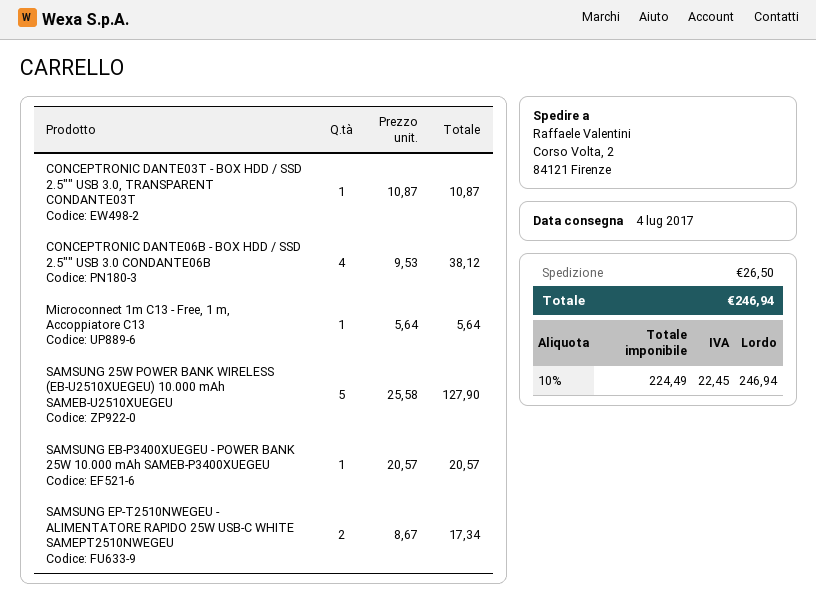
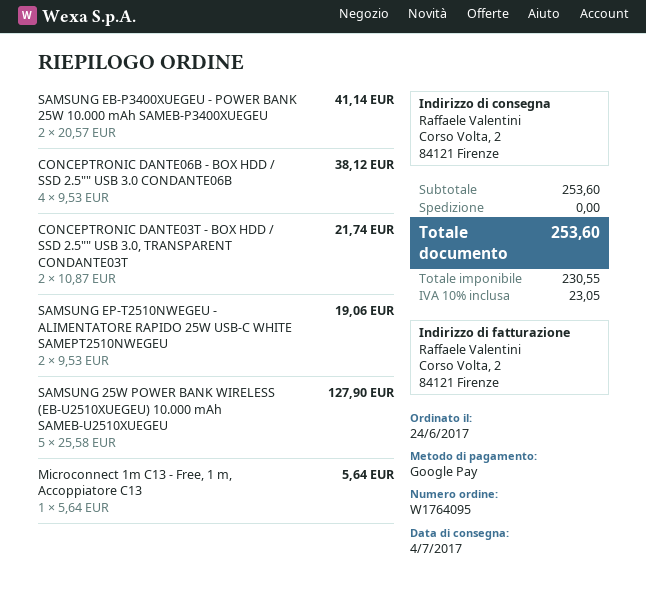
CONCEPTRONIC DANTE03T - BOX HDD / SSD 2.5"" USB 3.0, TRANSPARENT CONDANTE03T: 1 x 10.87 = 10.87 -> 2 x 10.87 = 21.74
SAMSUNG EB-P3400XUEGEU - POWER BANK 25W 10.000 mAh SAMEB-P3400XUEGEU: 1 x 20.57 = 20.57 -> 2 x 20.57 = 41.14
SAMSUNG EP-T2510NWEGEU - ALIMENTATORE RAPIDO 25W USB-C WHITE SAMEPT2510NWEGEU: 2 x 8.67 = 17.34 -> 2 x 9.53 = 19.06
shipping: 26.50 -> 0.00
net: 224.49 -> 230.55
tax: 10% = 22.45 -> 10% = 23.05
total: 246.94 -> 253.60

